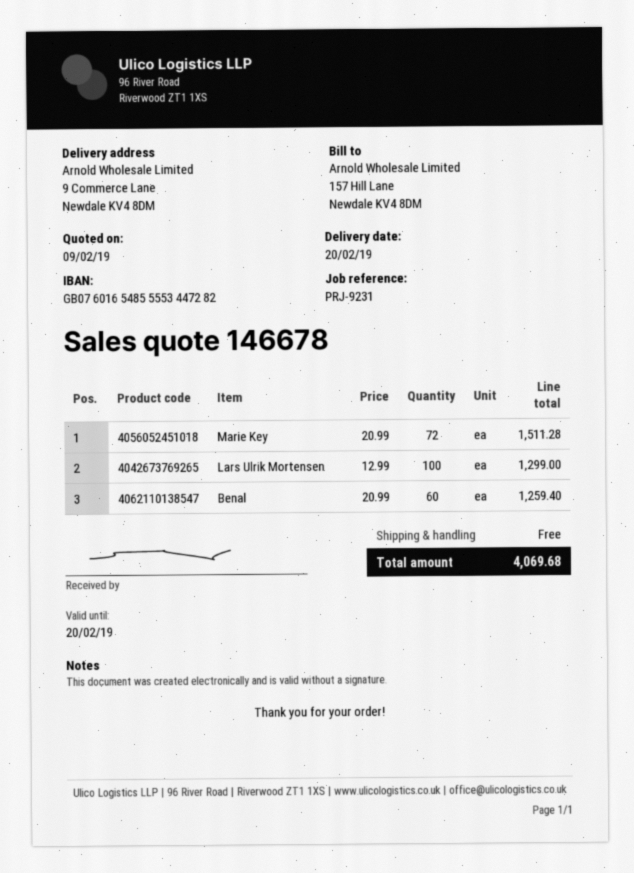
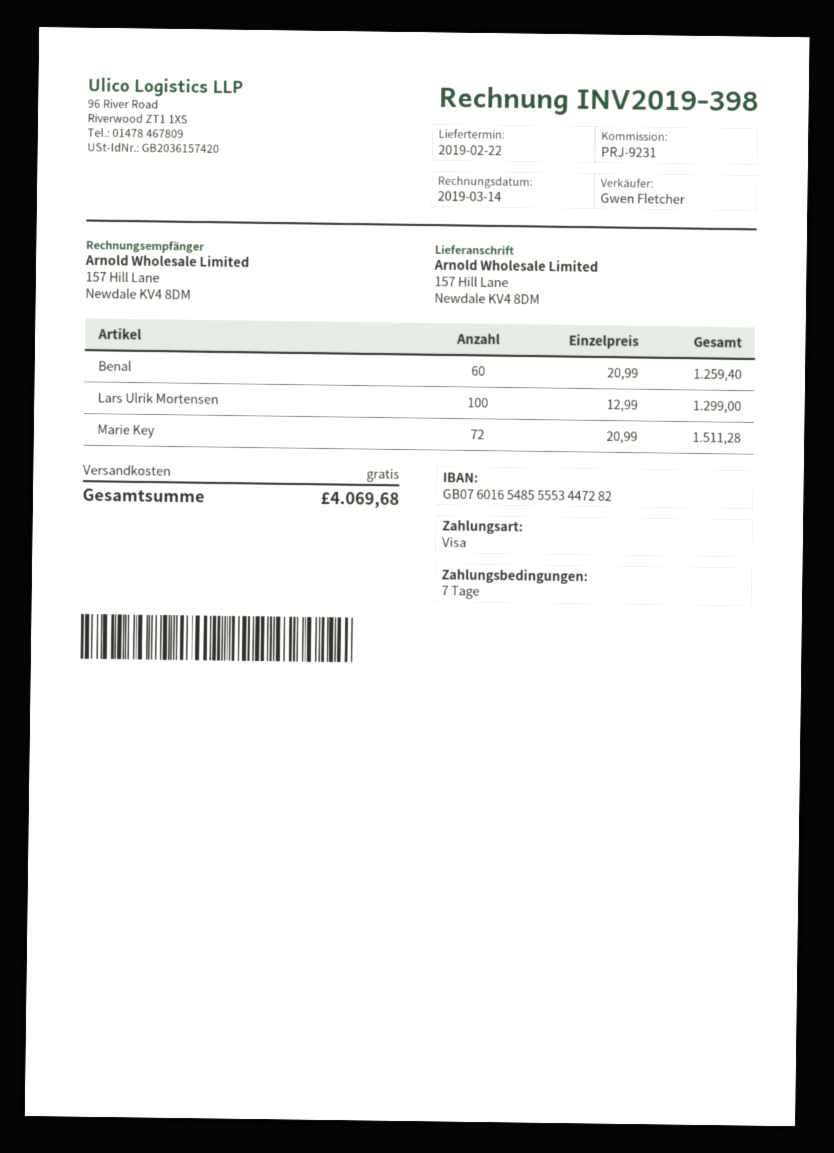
delivery date: 2019-02-20 -> 2019-02-22
ship to: 9 Commerce Lane, Newdale KV4 8DM -> 157 Hill Lane, Newdale KV4 8DM

